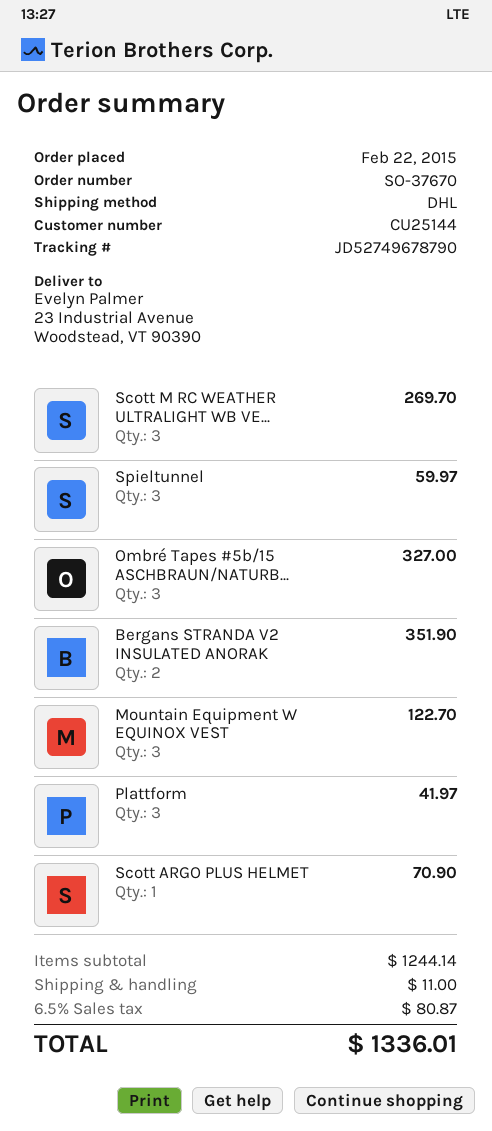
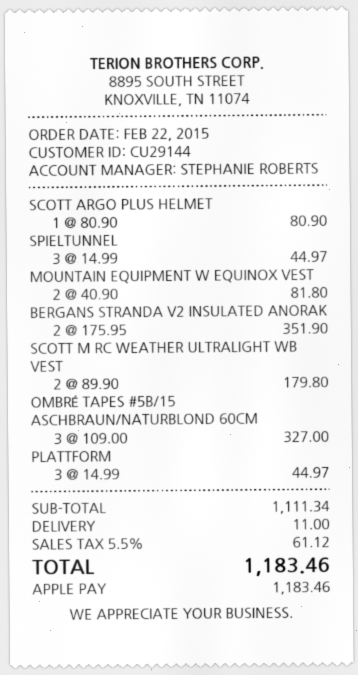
customer number: CU25144 -> CU29144
Scott M RC WEATHER ULTRALIGHT WB VE...: 3 for 269.70 -> 2 for 179.80
Spieltunnel: 3 for 59.97 -> 3 for 44.97
Mountain Equipment W EQUINOX VEST: 3 for 122.70 -> 2 for 81.80
Plattform: 3 for 41.97 -> 3 for 44.97
Scott ARGO PLUS HELMET: 1 for 70.90 -> 1 for 80.90
subtotal: 1244.14 -> 1111.34
tax: 6.5% = 80.87 -> 5.5% = 61.12
total: 1336.01 -> 1183.46

